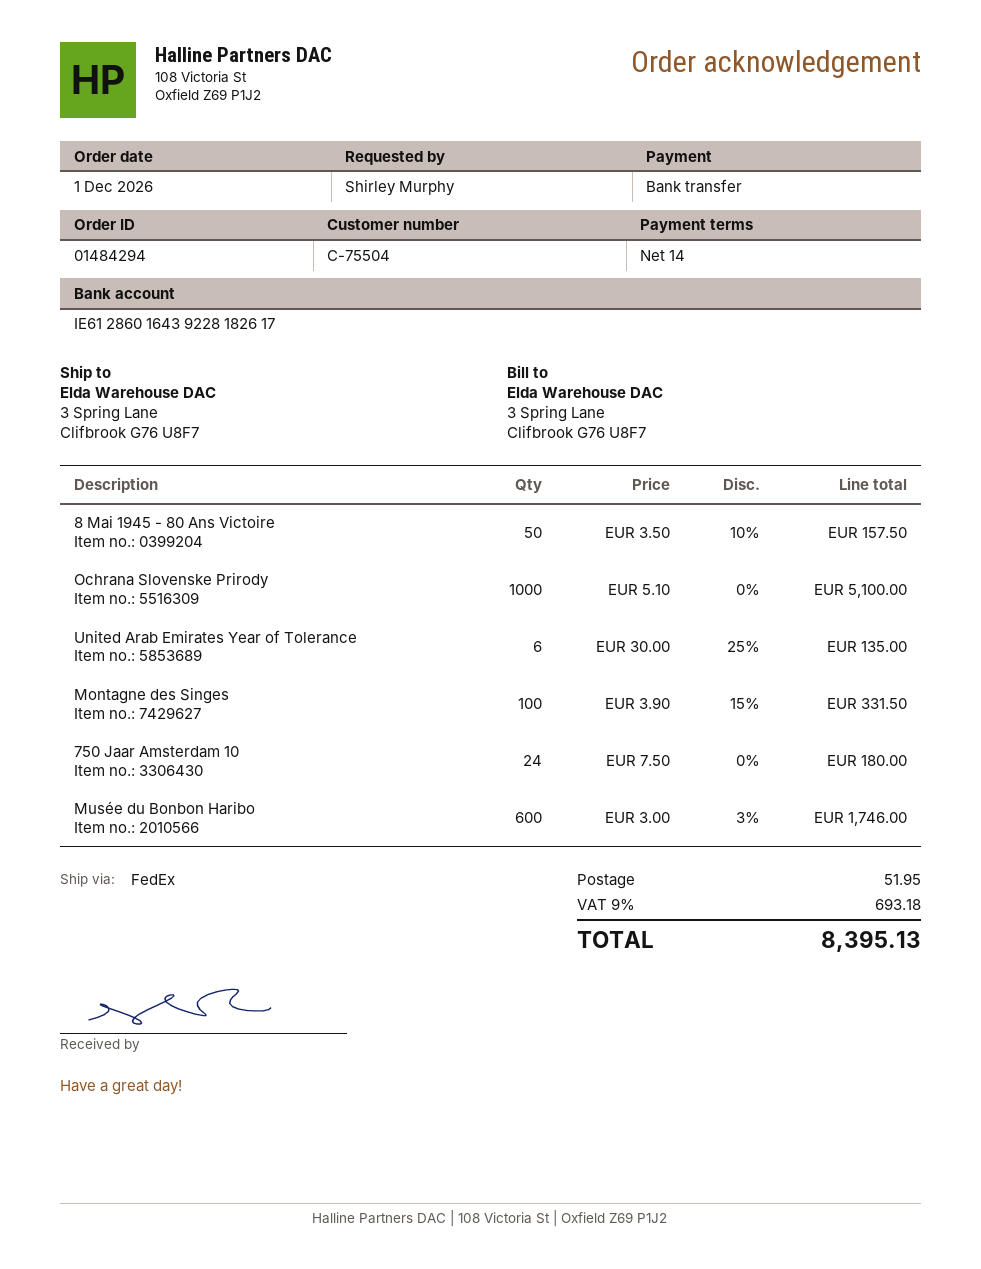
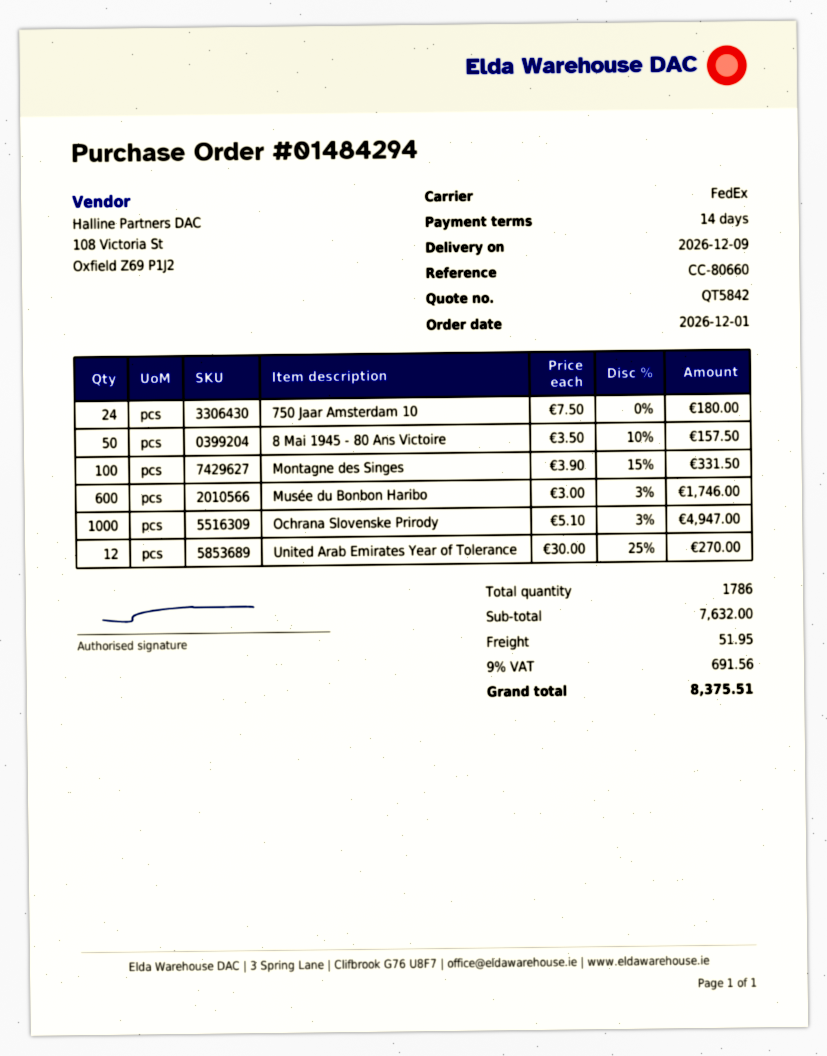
Ochrana Slovenske Prirody: 1000 x 5.10 = 5100.00 -> 1000 x 5.10 - 3% = 4947.00
United Arab Emirates Year of Tolerance: 6 x 30.00 - 25% = 135.00 -> 12 x 30.00 - 25% = 270.00
tax: 9% = 693.18 -> 9% = 691.56
total: 8395.13 -> 8375.51

